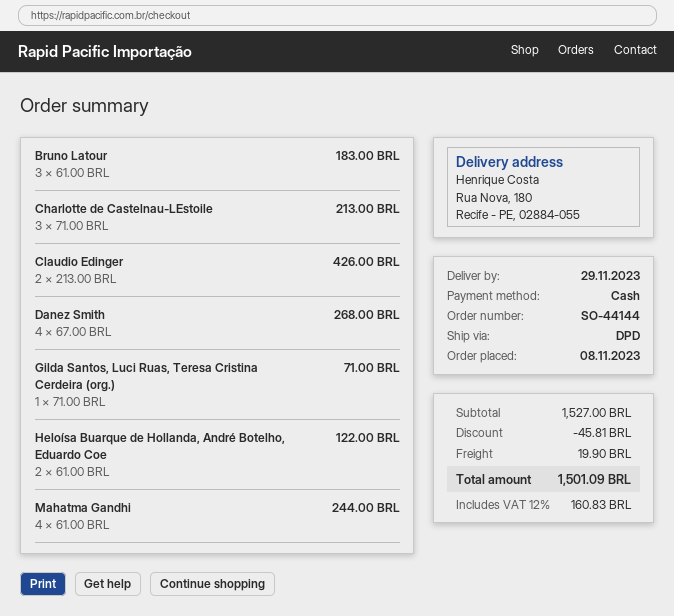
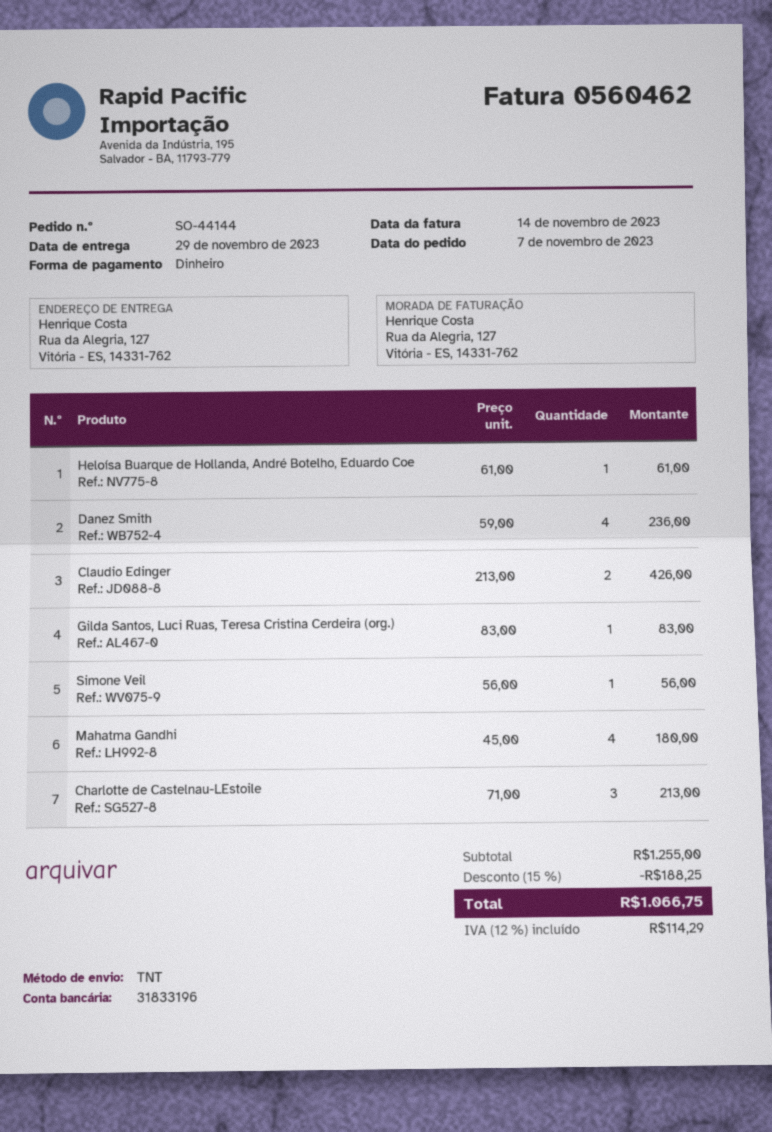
order date: 2023-11-08 -> 2023-11-07
shipping method: DPD -> TNT
ship to: Rua Nova, 180, Recife - PE, 02884-055 -> Rua da Alegria, 127, Vitória - ES, 14331-762
Bruno Latour: 3 x 61.00 = 183.00 -> none
Danez Smith: 4 x 67.00 = 268.00 -> 4 x 59.00 = 236.00
Gilda Santos, Luci Ruas, Teresa Cristina Cerdeira (org.): 1 x 71.00 = 71.00 -> 1 x 83.00 = 83.00
Heloísa Buarque de Hollanda, André Botelho, Eduardo Coe: 2 x 61.00 = 122.00 -> 1 x 61.00 = 61.00
Mahatma Gandhi: 4 x 61.00 = 244.00 -> 4 x 45.00 = 180.00
Simone Veil: none -> 1 x 56.00 = 56.00
subtotal: 1527.00 -> 1255.00
discount: 45.81 -> 188.25
shipping: 19.90 -> none
tax: 12% = 160.83 -> 12% = 114.29
total: 1501.09 -> 1066.75

